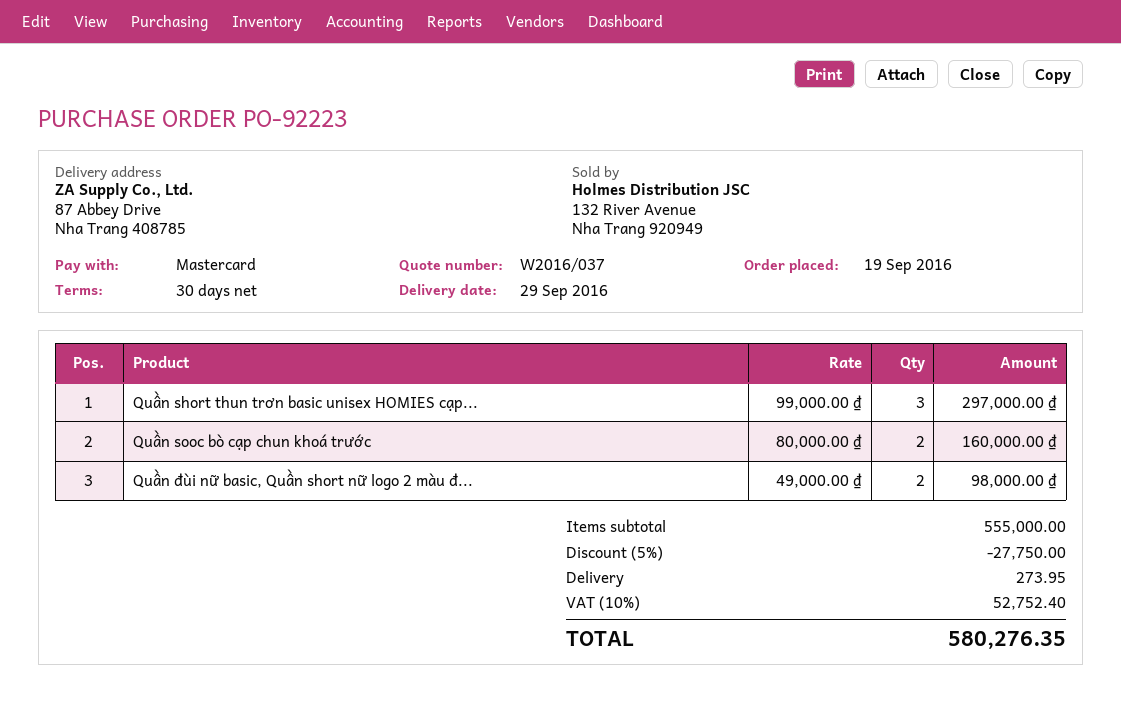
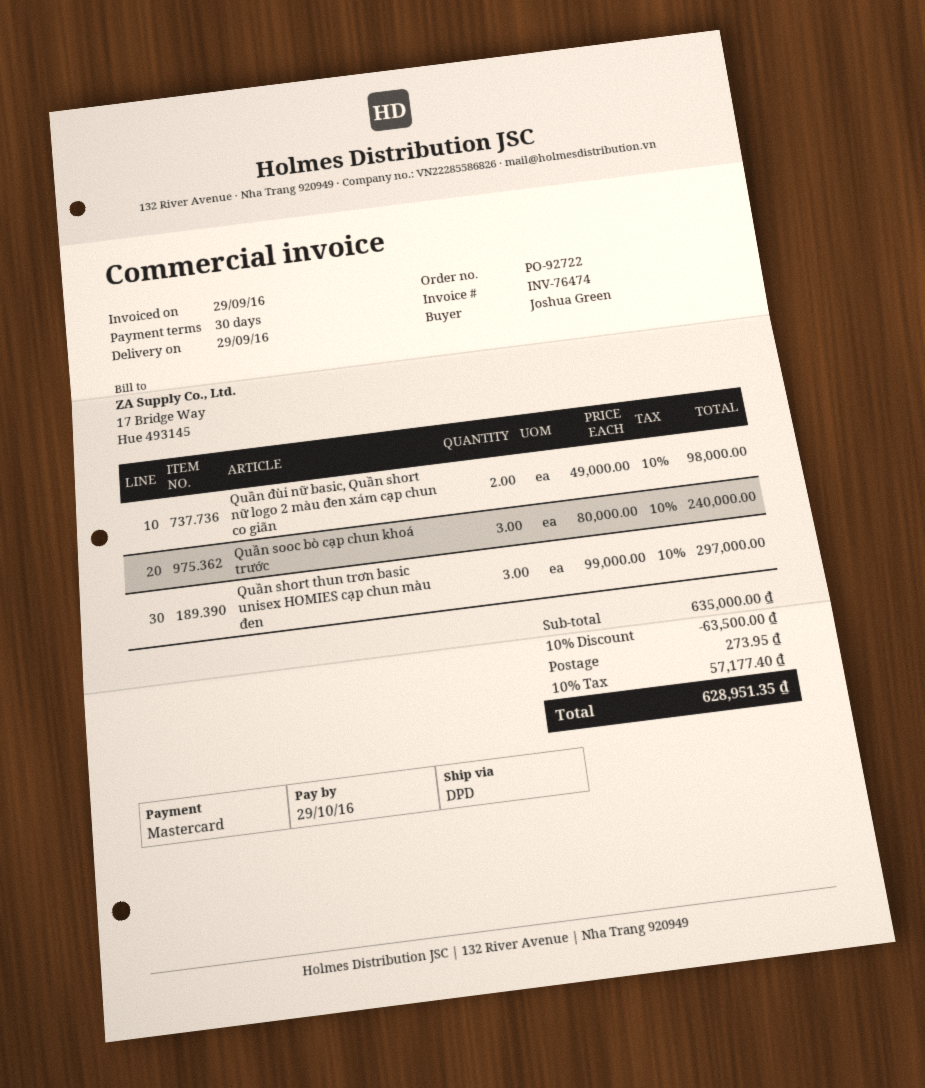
order number: PO-92223 -> PO-92722
Quần sooc bò cạp chun khoá trước: 2 x 80000.00 = 160000.00 -> 3 x 80000.00 = 240000.00
subtotal: 555000.00 -> 635000.00
discount: 5% = 27750.00 -> 10% = 63500.00
tax: 10% = 52752.40 -> 10% = 57177.40
total: 580276.35 -> 628951.35

